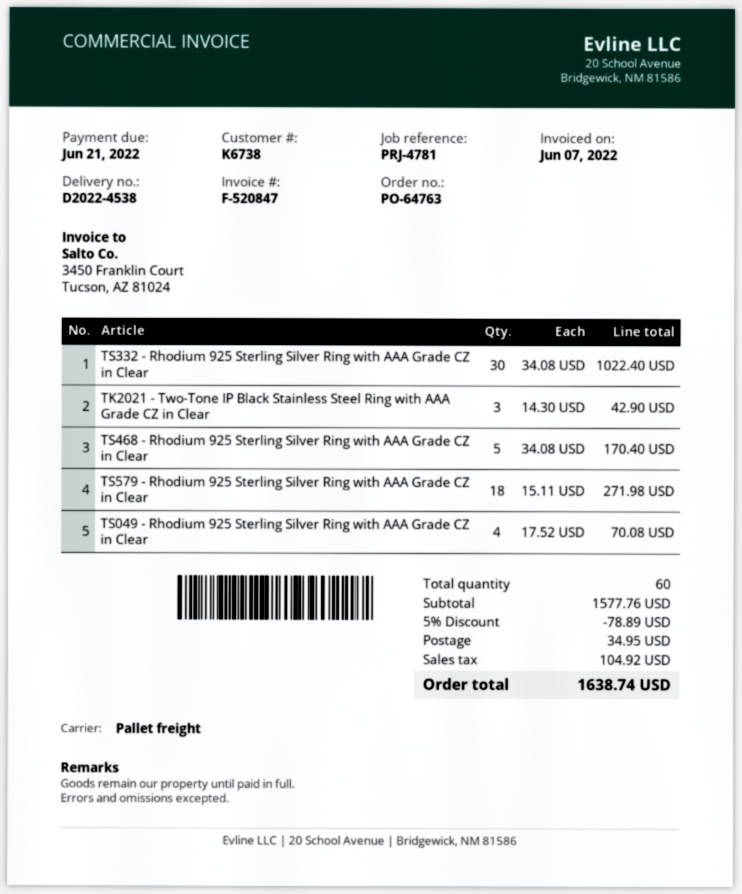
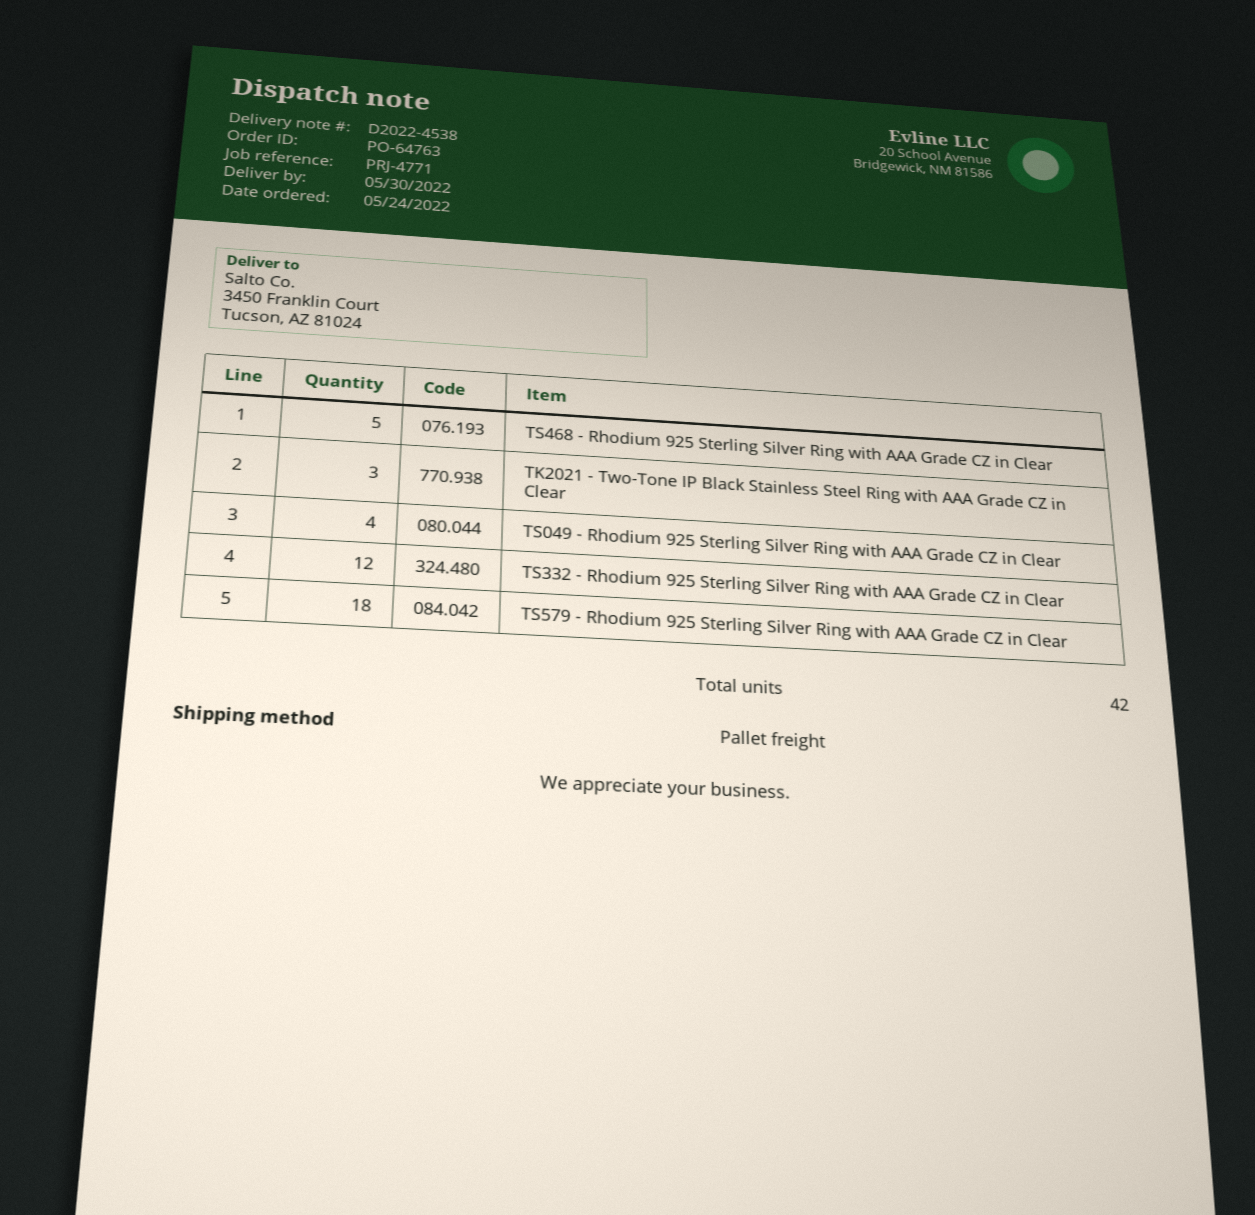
reference: PRJ-4781 -> PRJ-4771
TS332 - Rhodium 925 Sterling Silver Ring with AAA Grade CZ in Clear: 30 -> 12
total quantity: 60 -> 42

